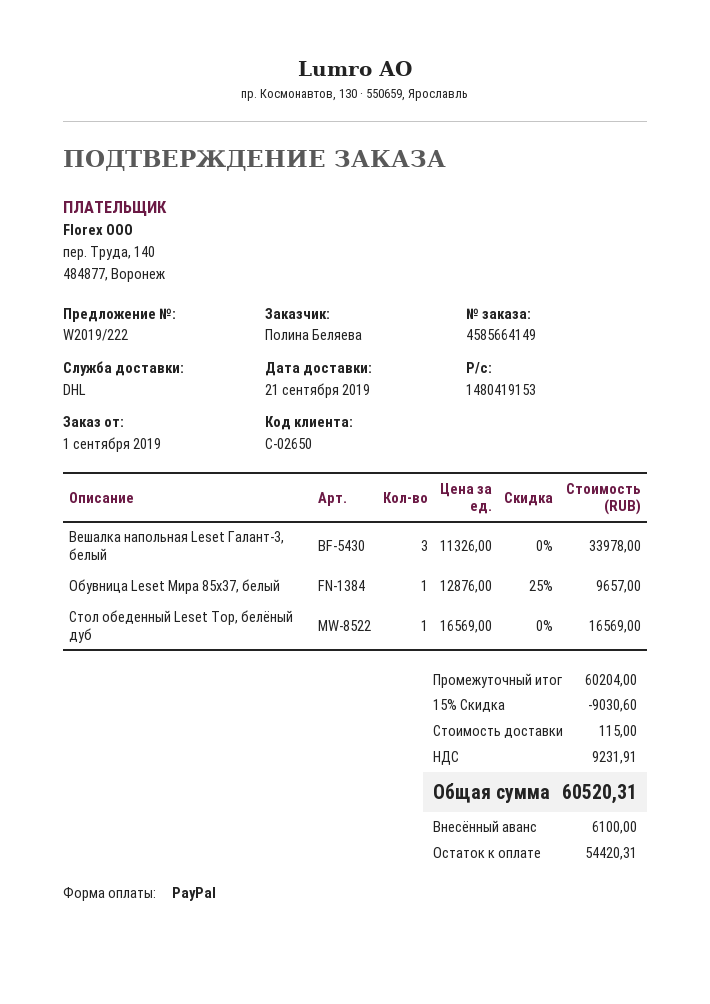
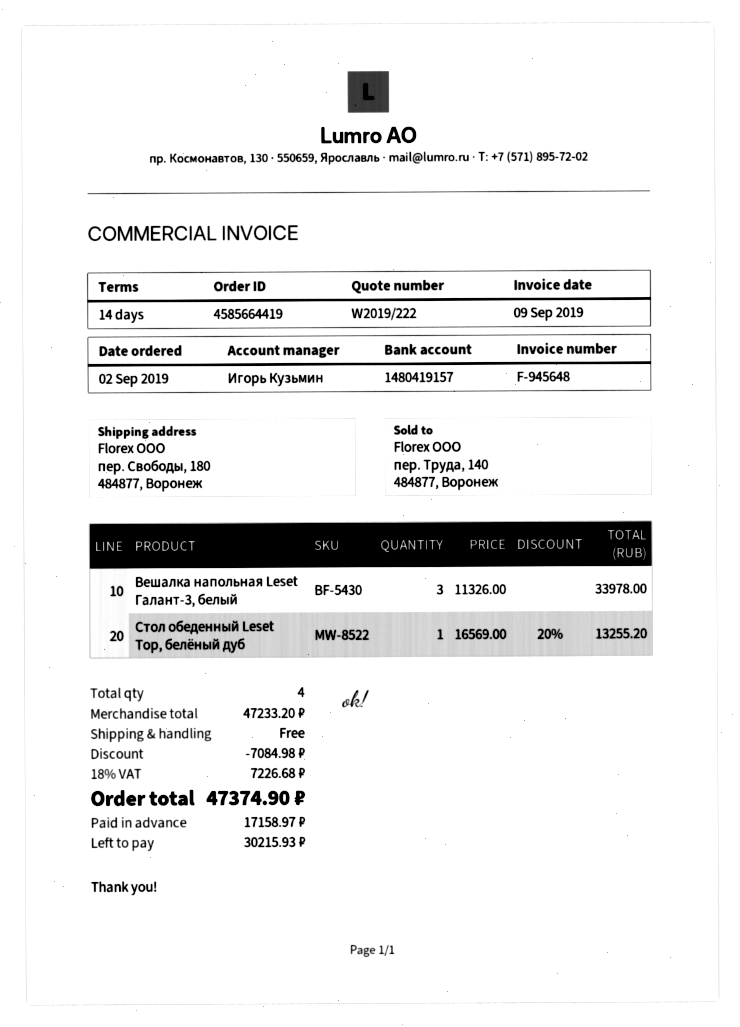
order number: 4585664149 -> 4585664419
order date: 2019-09-01 -> 2019-09-02
bank account: 1480419153 -> 1480419157
Обувница Leset Мира 85х37, белый: 1 x 12876.00 - 25% = 9657.00 -> none
Стол обеденный Leset Тор, белёный дуб: 1 x 16569.00 = 16569.00 -> 1 x 16569.00 - 20% = 13255.20
subtotal: 60204.00 -> 47233.20
discount: 9030.60 -> 7084.98
shipping: 115.00 -> 0.00
tax: 9231.91 -> 7226.68
total: 60520.31 -> 47374.90
deposit: 6100.00 -> 17158.97
balance: 54420.31 -> 30215.93

